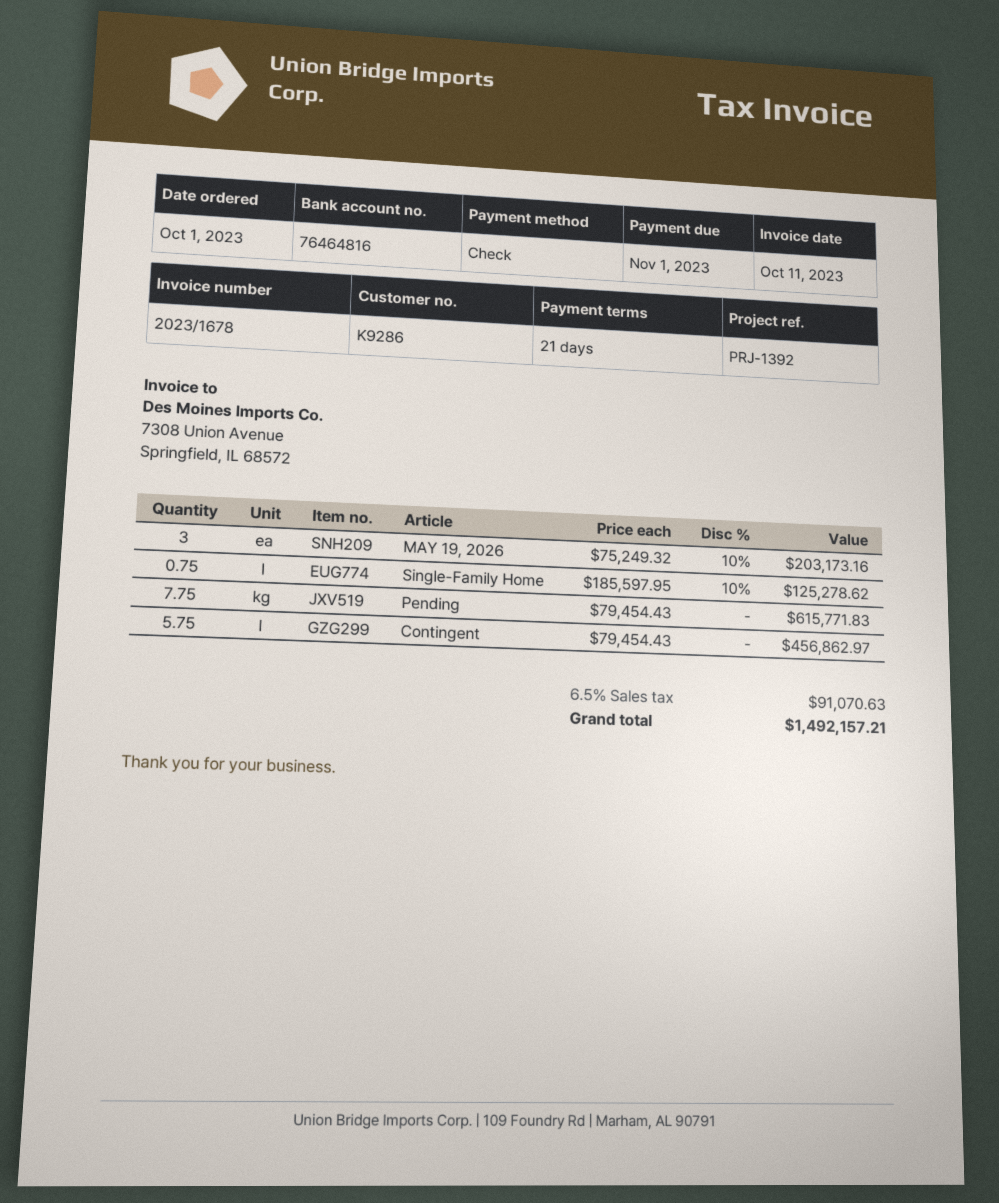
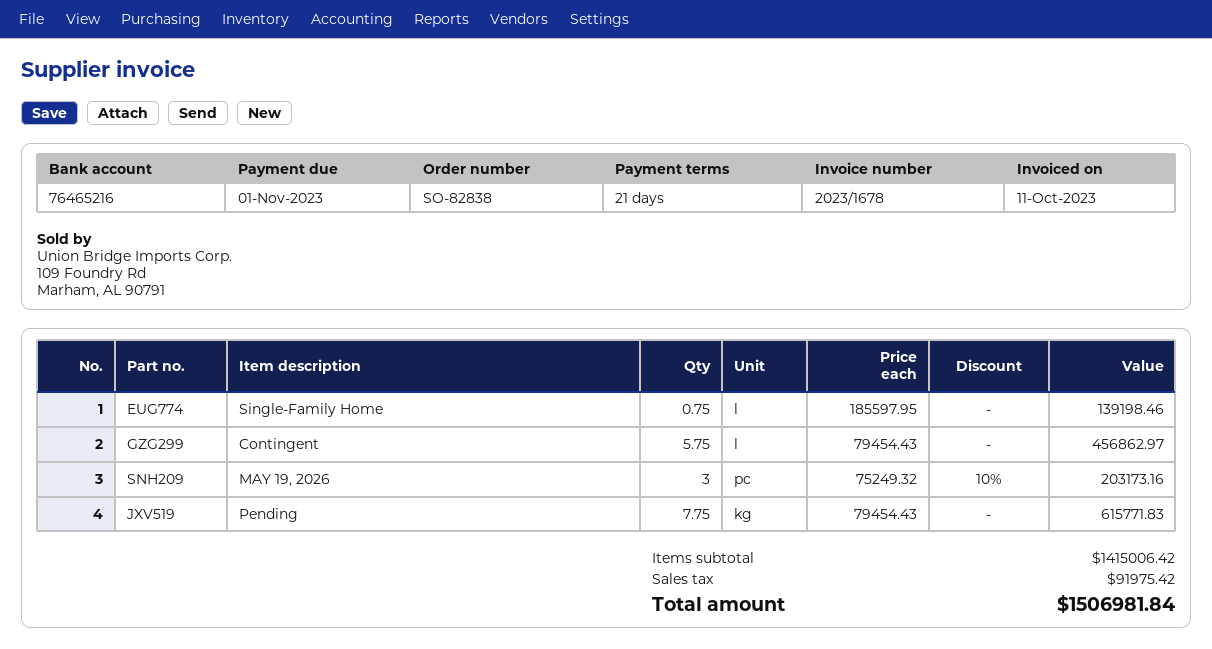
bank account: 76464816 -> 76465216
Single-Family Home: 0.75 x 185597.95 - 10% = 125278.62 -> 0.75 x 185597.95 = 139198.46
tax: 91070.63 -> 91975.42
total: 1492157.21 -> 1506981.84

